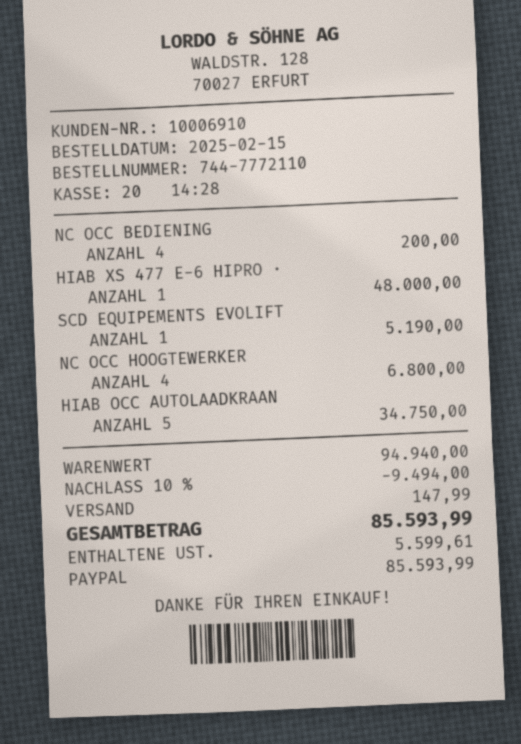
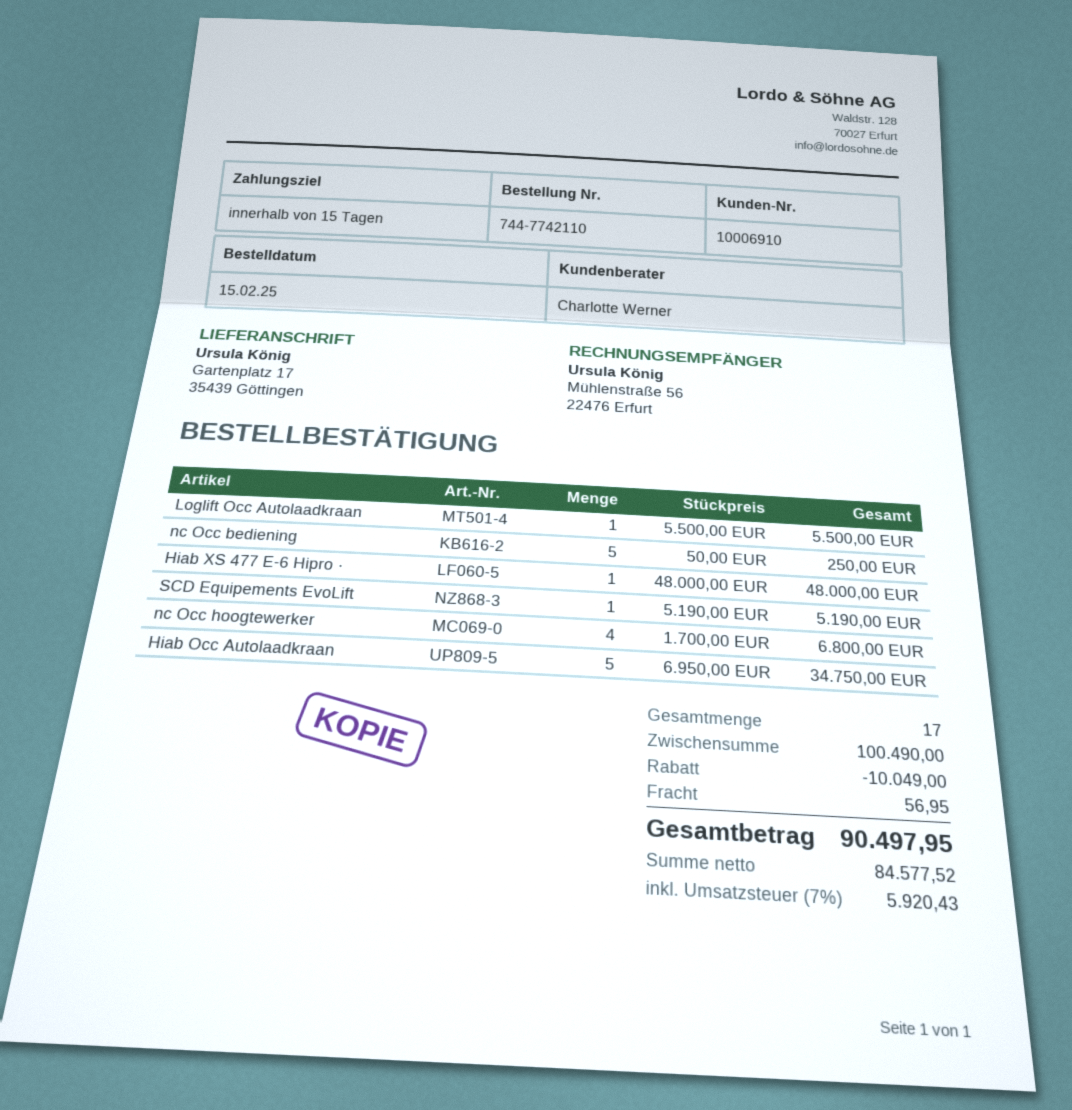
order number: 744-7772110 -> 744-7742110
NC OCC BEDIENING: 4 for 200.00 -> 5 for 250.00
Loglift Occ Autolaadkraan: none -> 1 for 5500.00
subtotal: 94940.00 -> 100490.00
discount: 9494.00 -> 10049.00
shipping: 147.99 -> 56.95
tax: 5599.61 -> 5920.43
total: 85593.99 -> 90497.95

